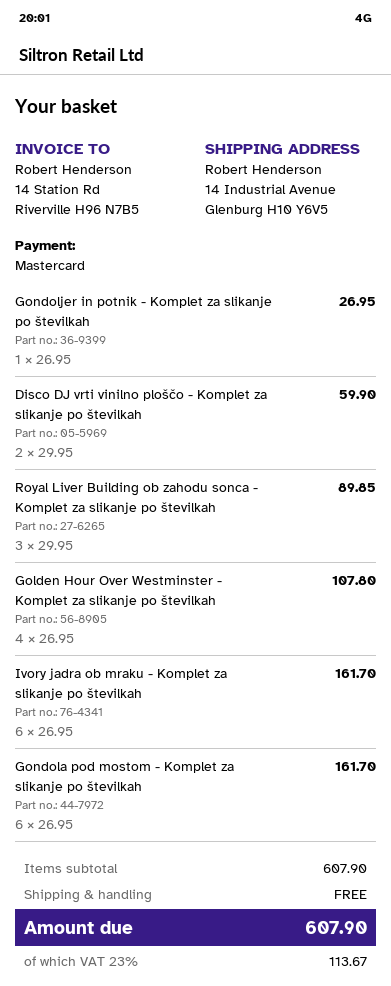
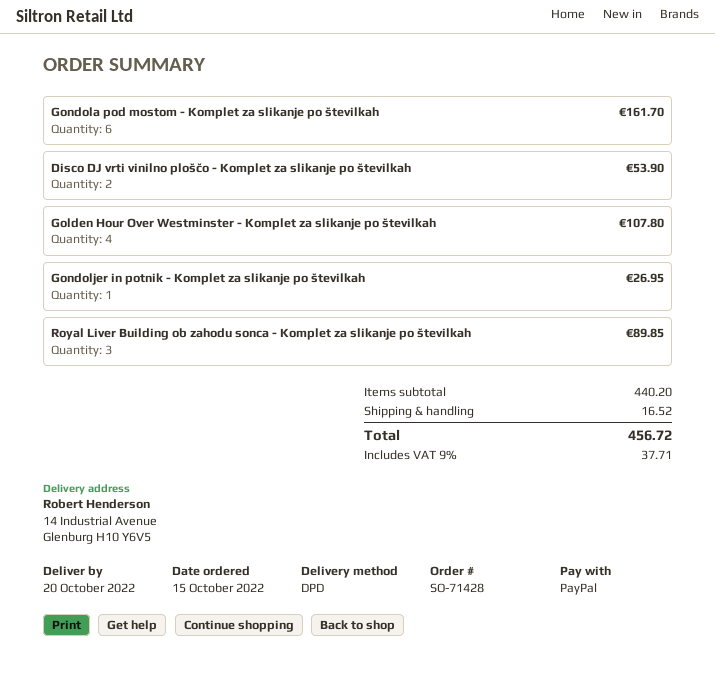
payment method: Mastercard -> PayPal
Disco DJ vrti vinilno ploščo - Komplet za slikanje po številkah: 2 for 59.90 -> 2 for 53.90
Ivory jadra ob mraku - Komplet za slikanje po številkah: 6 for 161.70 -> none
subtotal: 607.90 -> 440.20
shipping: 0.00 -> 16.52
tax: 23% = 113.67 -> 9% = 37.71
total: 607.90 -> 456.72

